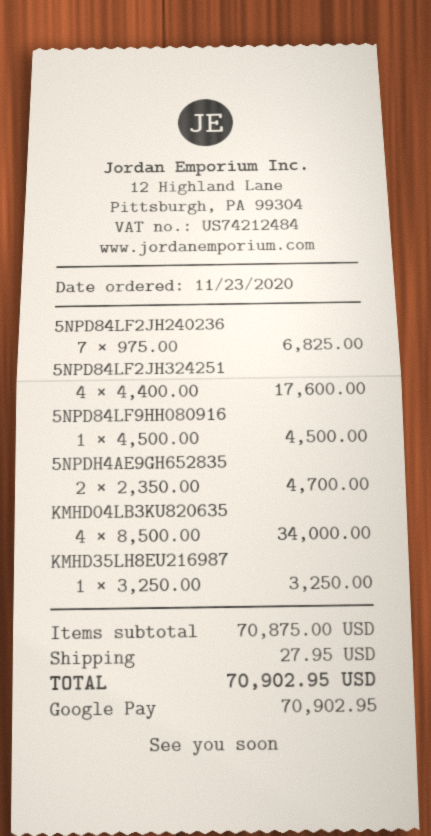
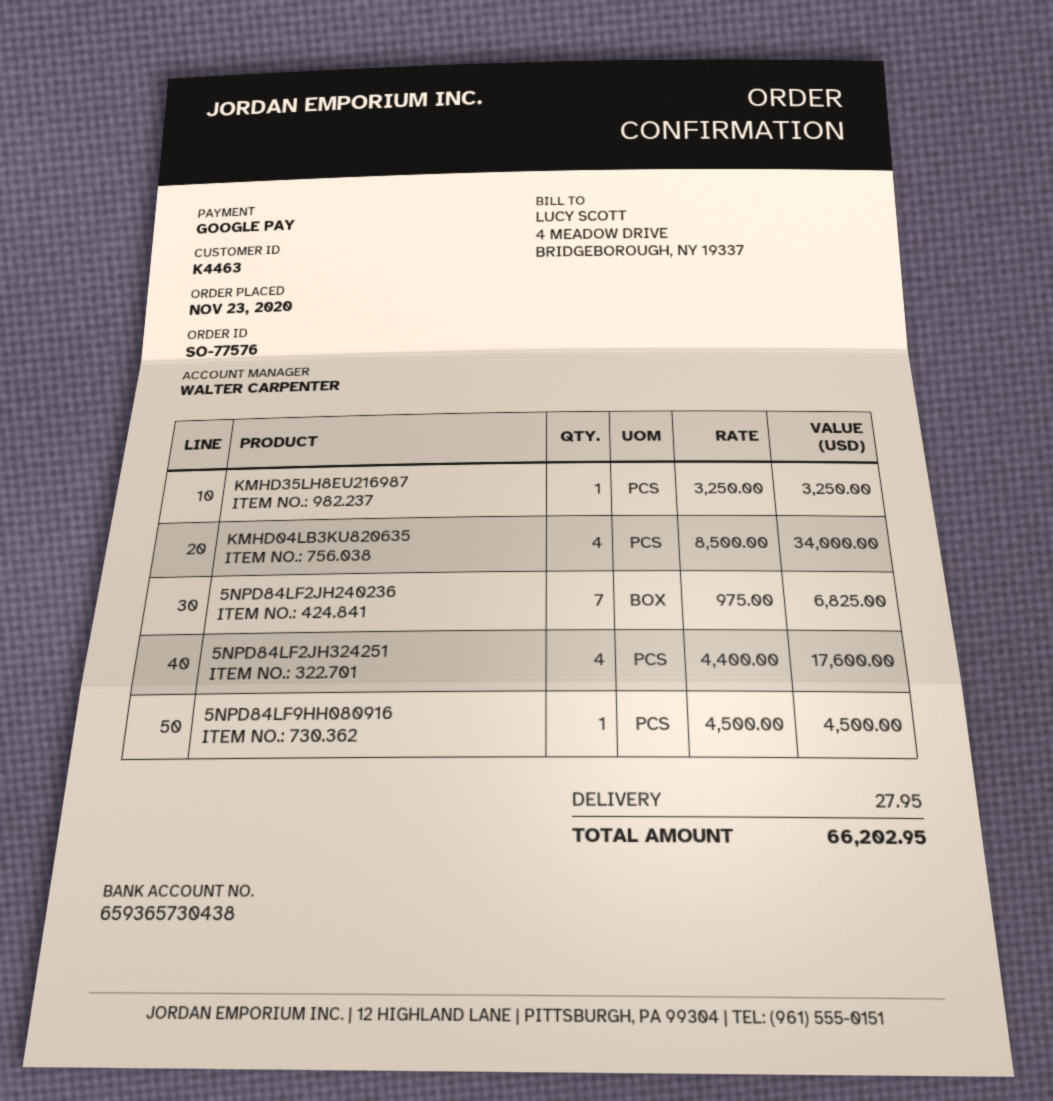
5NPDH4AE9GH652835: 2 x 2350.00 = 4700.00 -> none
total: 70902.95 -> 66202.95

